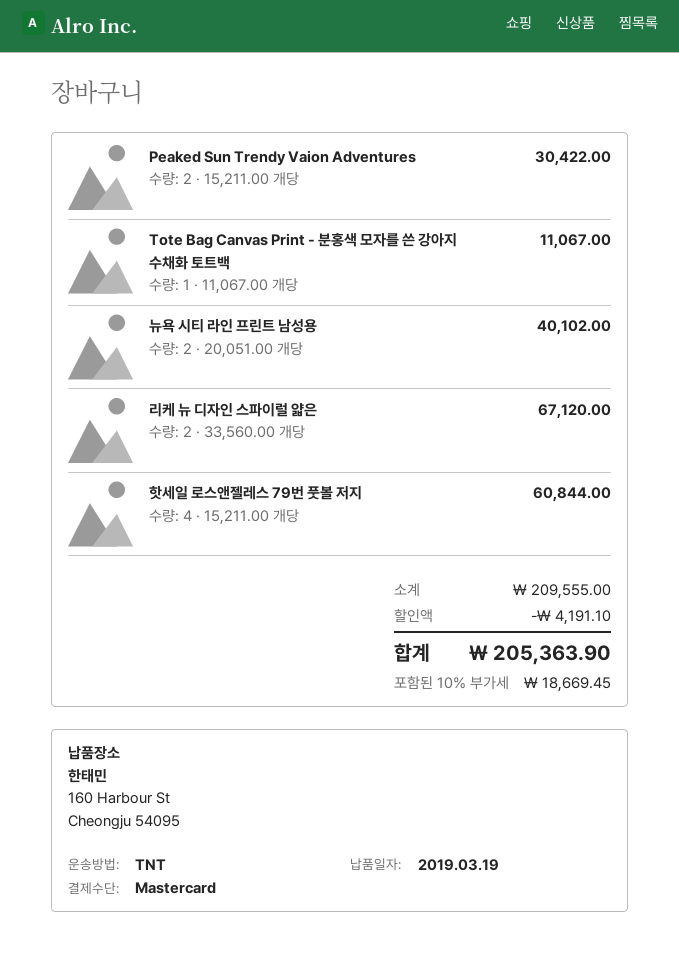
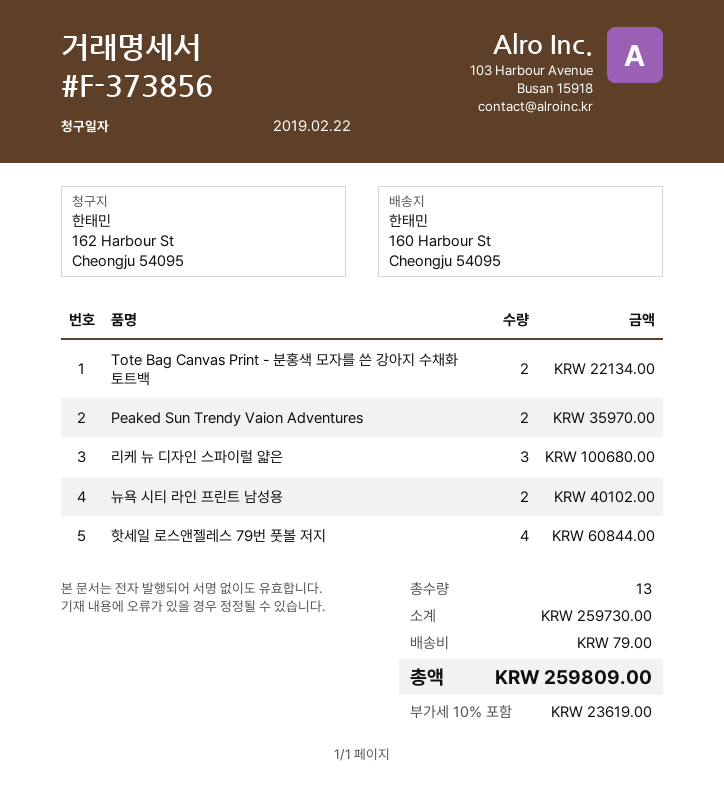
Peaked Sun Trendy Vaion Adventures: 2 for 30422.00 -> 2 for 35970.00
Tote Bag Canvas Print - 분홍색 모자를 쓴 강아지 수채화 토트백: 1 for 11067.00 -> 2 for 22134.00
리케 뉴 디자인 스파이럴 얇은: 2 for 67120.00 -> 3 for 100680.00
subtotal: 209555.00 -> 259730.00
discount: 4191.10 -> none
shipping: none -> 79.00
tax: 10% = 18669.45 -> 10% = 23619.00
total: 205363.90 -> 259809.00

